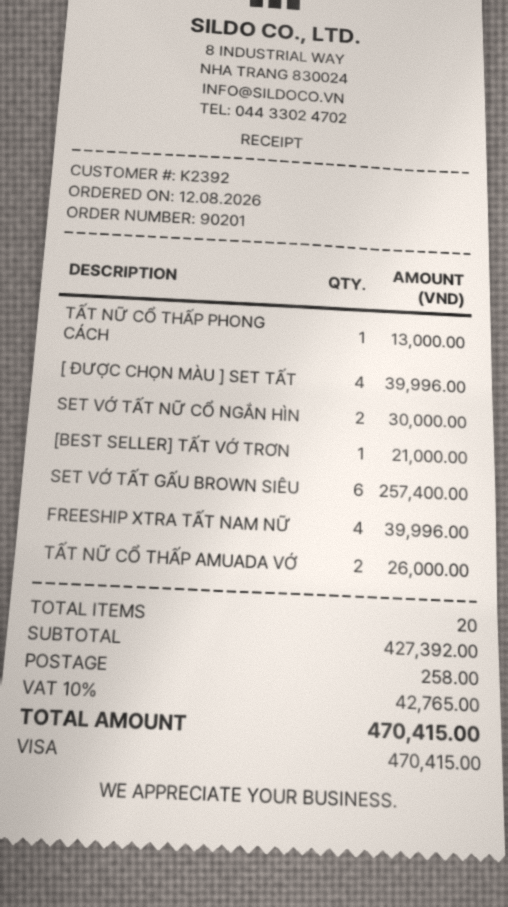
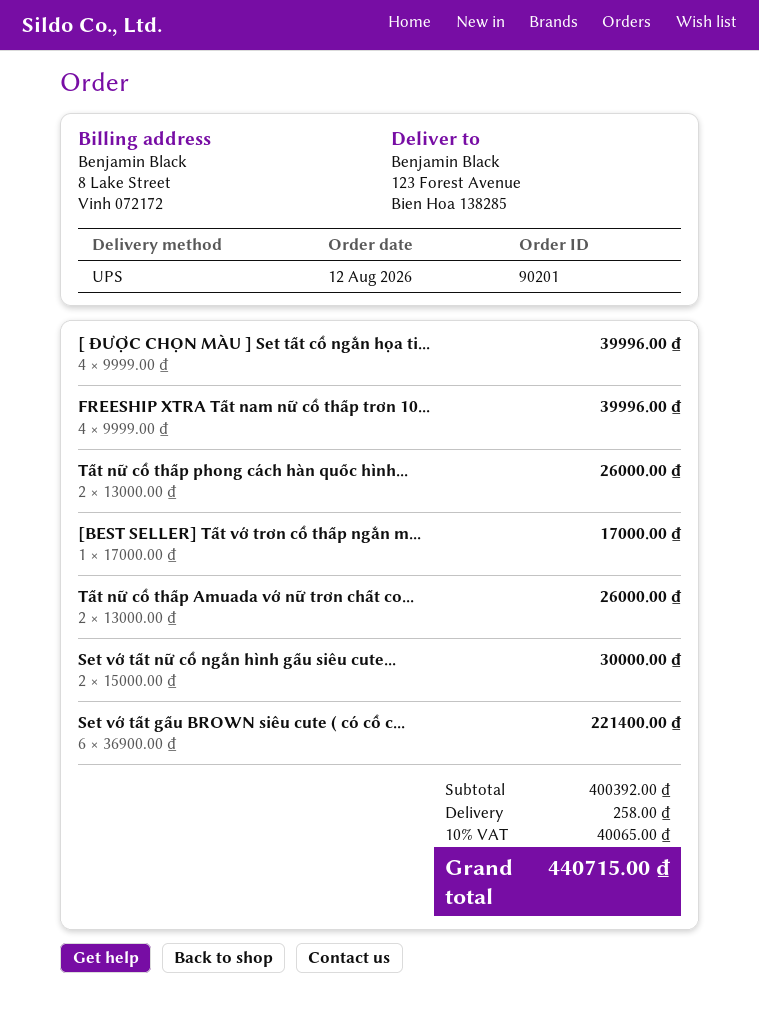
TẤT NỮ CỔ THẤP PHONG CÁCH: 1 for 13000.00 -> 2 for 26000.00
[BEST SELLER] TẤT VỚ TRƠN: 1 for 21000.00 -> 1 for 17000.00
SET VỚ TẤT GẤU BROWN SIÊU: 6 for 257400.00 -> 6 for 221400.00
subtotal: 427392.00 -> 400392.00
tax: 10% = 42765.00 -> 10% = 40065.00
total: 470415.00 -> 440715.00

